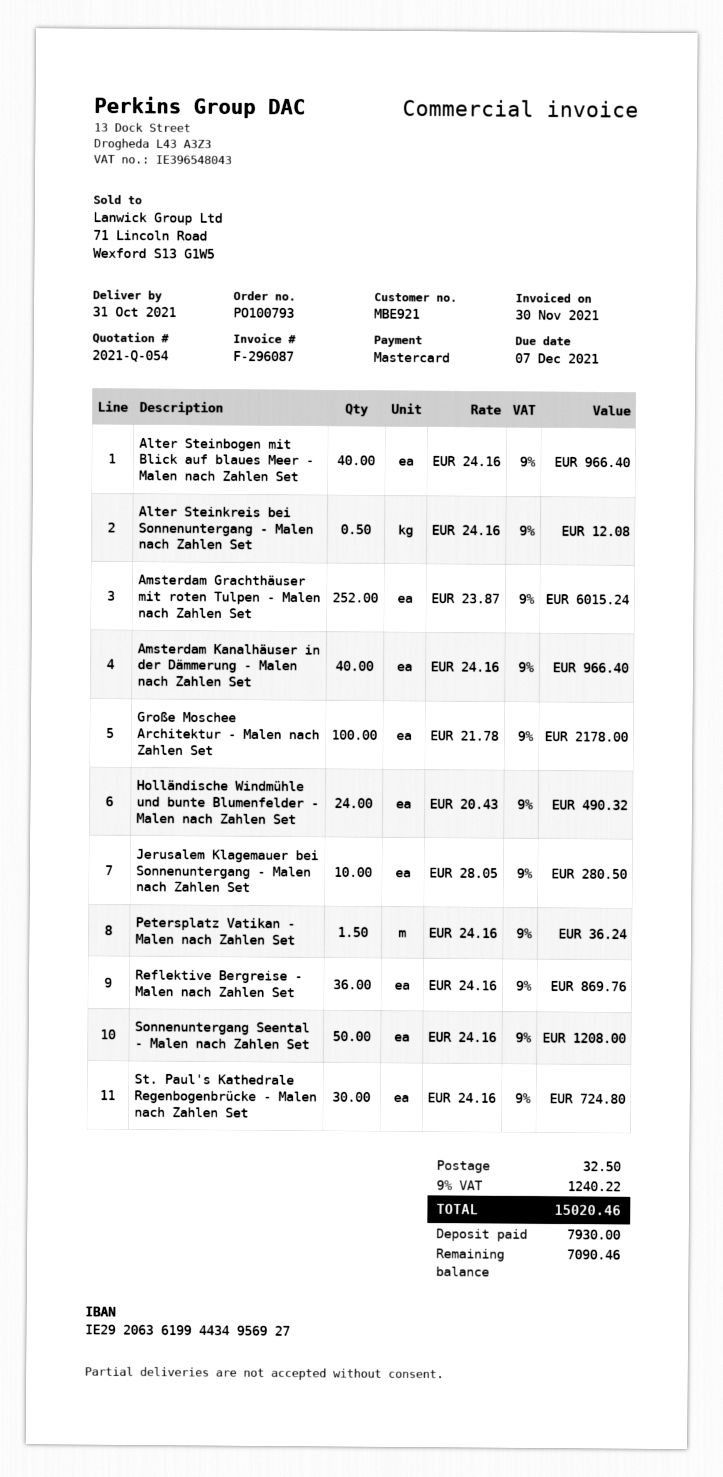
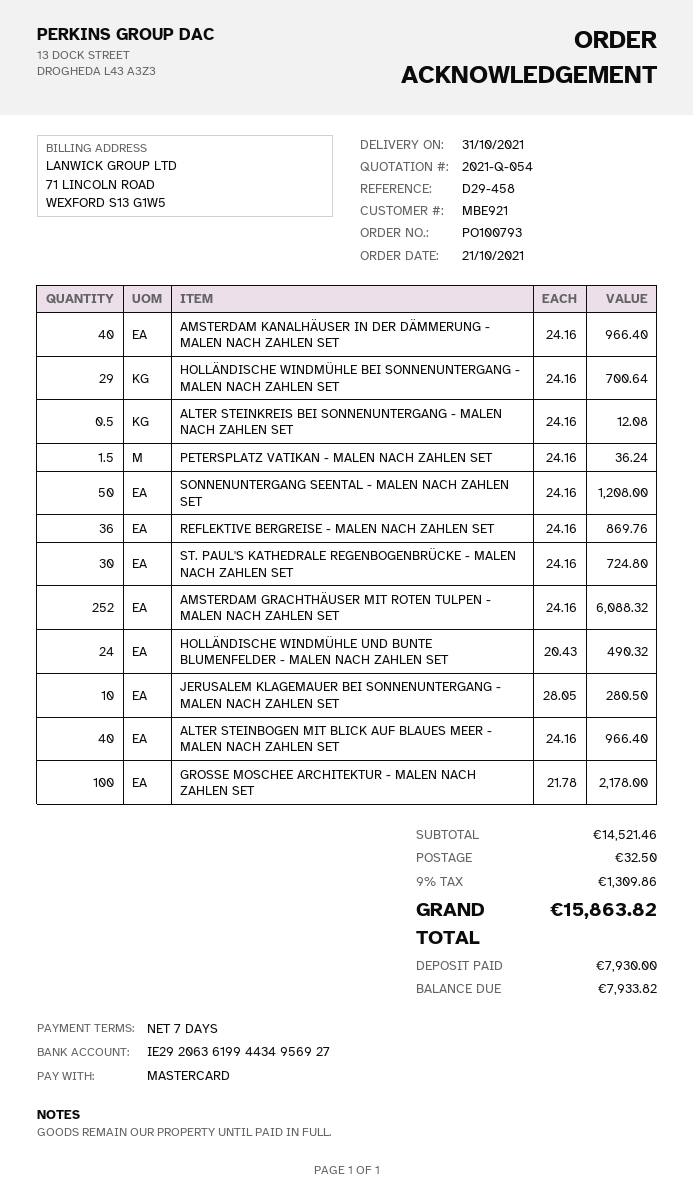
Amsterdam Grachthäuser mit roten Tulpen - Malen nach Zahlen Set: 252 x 23.87 = 6015.24 -> 252 x 24.16 = 6088.32
HOLLÄNDISCHE WINDMÜHLE BEI SONNENUNTERGANG - MALEN NACH ZAHLEN SET: none -> 29 x 24.16 = 700.64
tax: 9% = 1240.22 -> 9% = 1309.86
total: 15020.46 -> 15863.82
balance: 7090.46 -> 7933.82

